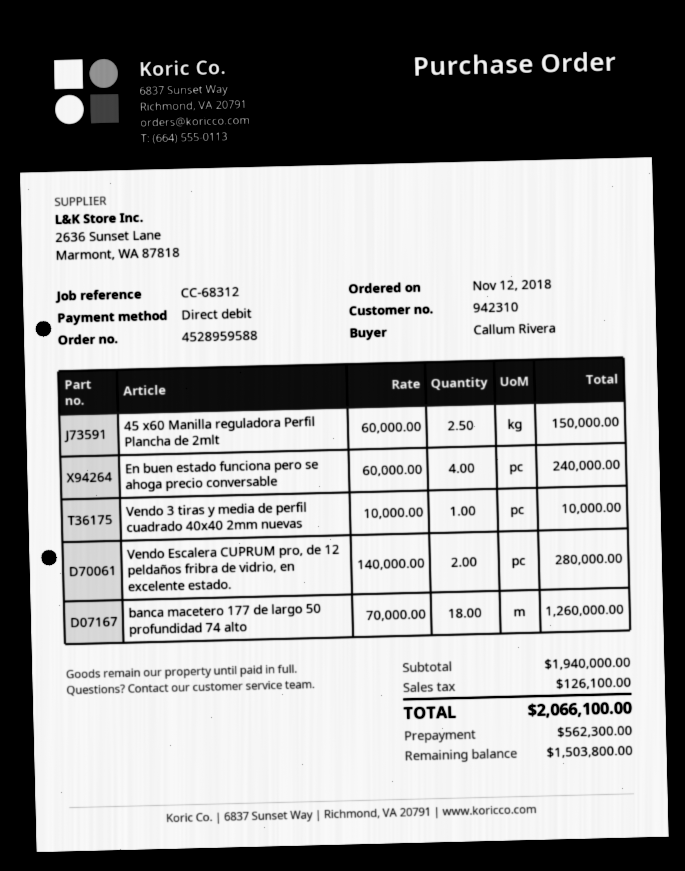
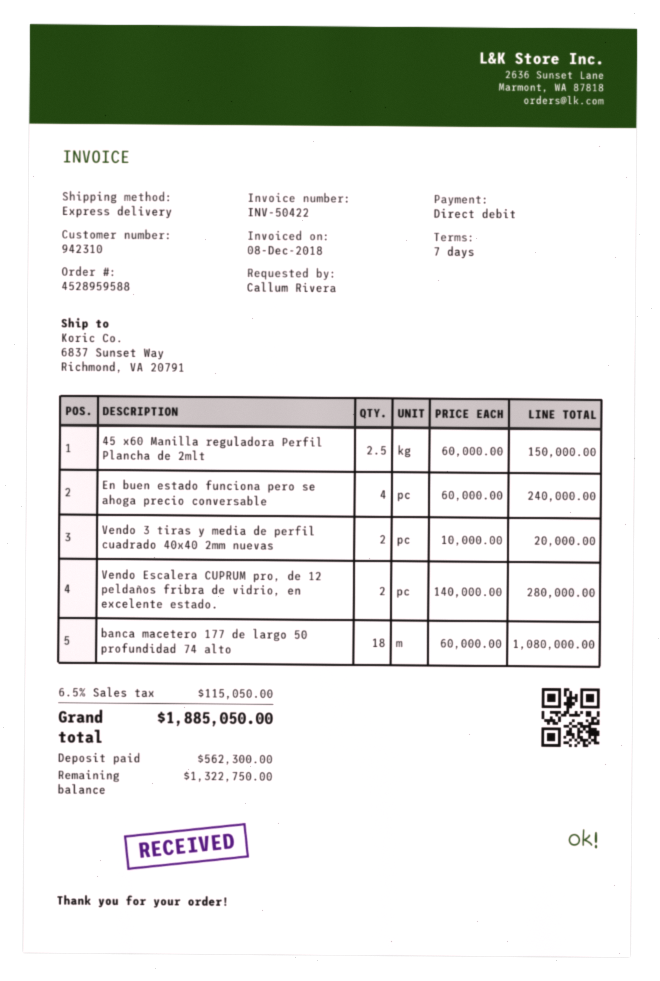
Vendo 3 tiras y media de perfil cuadrado 40x40 2mm nuevas: 1 x 10000.00 = 10000.00 -> 2 x 10000.00 = 20000.00
banca macetero 177 de largo 50 profundidad 74 alto: 18 x 70000.00 = 1260000.00 -> 18 x 60000.00 = 1080000.00
tax: 126100.00 -> 115050.00
total: 2066100.00 -> 1885050.00
balance: 1503800.00 -> 1322750.00

